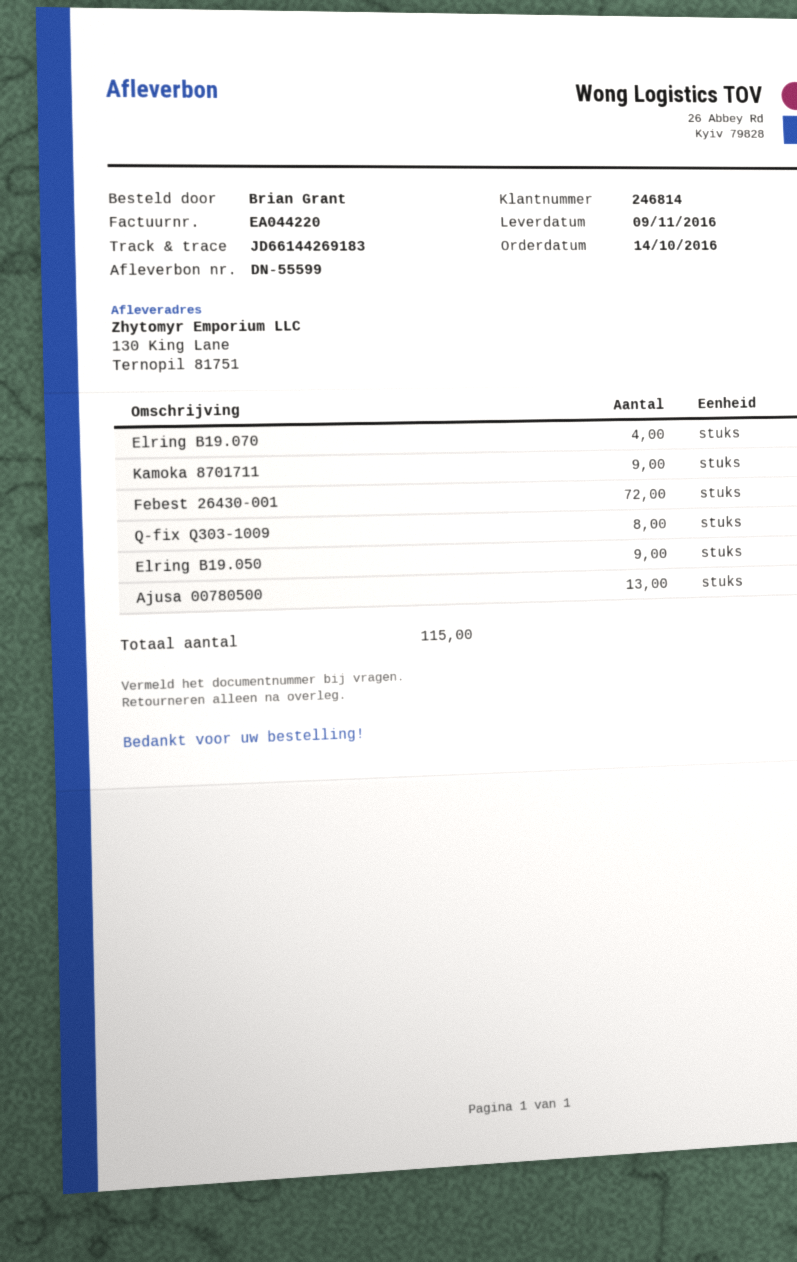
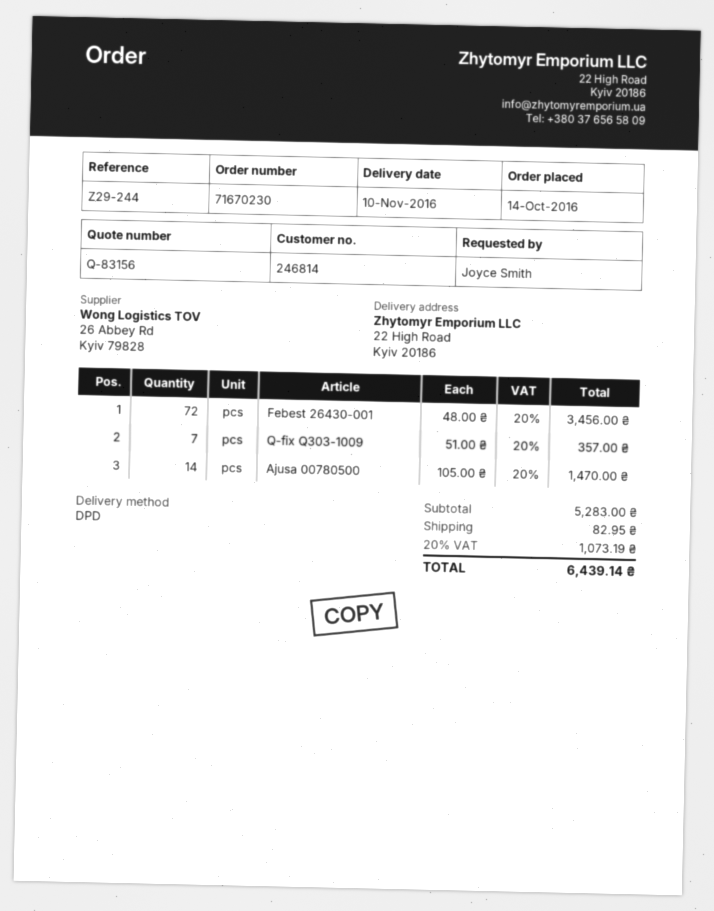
delivery date: 2016-11-09 -> 2016-11-10
ordered by: Brian Grant -> Joyce Smith
ship to: 130 King Lane, Ternopil 81751 -> 22 High Road, Kyiv 20186
Elring B19.070: 4 -> none
Kamoka 8701711: 9 -> none
Q-fix Q303-1009: 8 -> 7
Elring B19.050: 9 -> none
Ajusa 00780500: 13 -> 14

